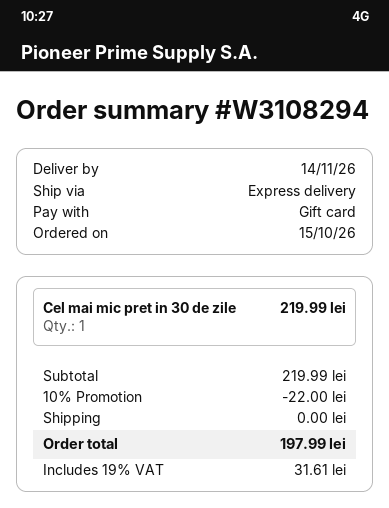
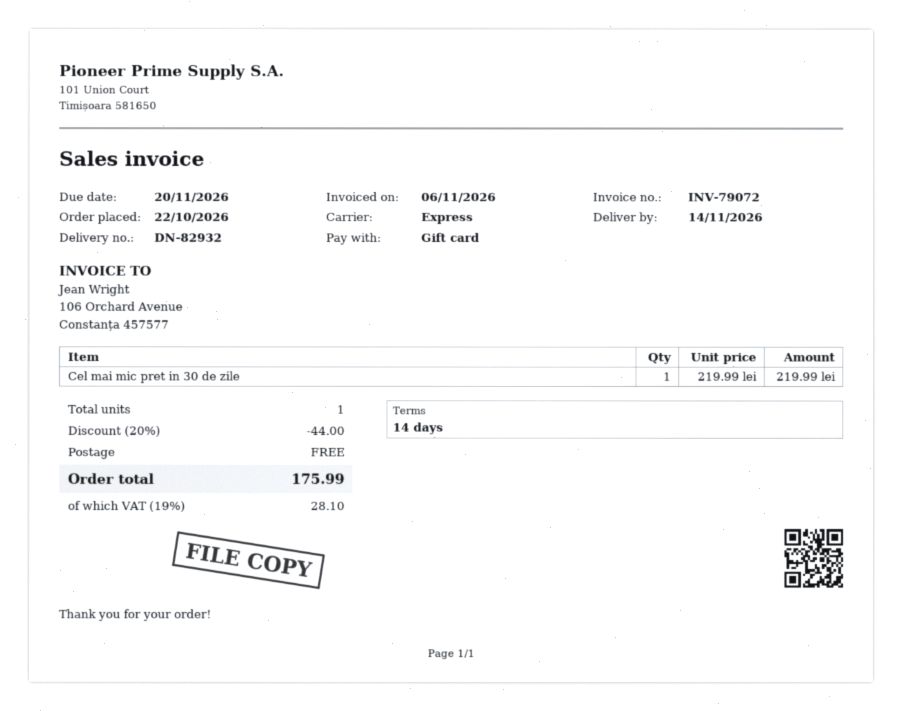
order date: 2026-10-15 -> 2026-10-22
discount: 10% = 22.00 -> 20% = 44.00
tax: 19% = 31.61 -> 19% = 28.10
total: 197.99 -> 175.99

